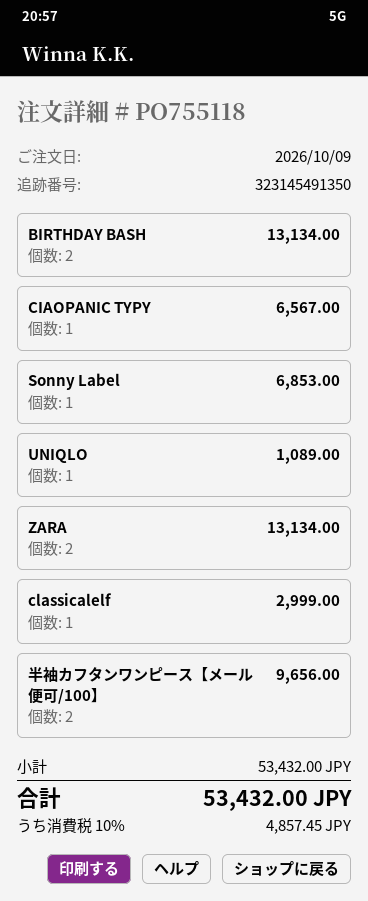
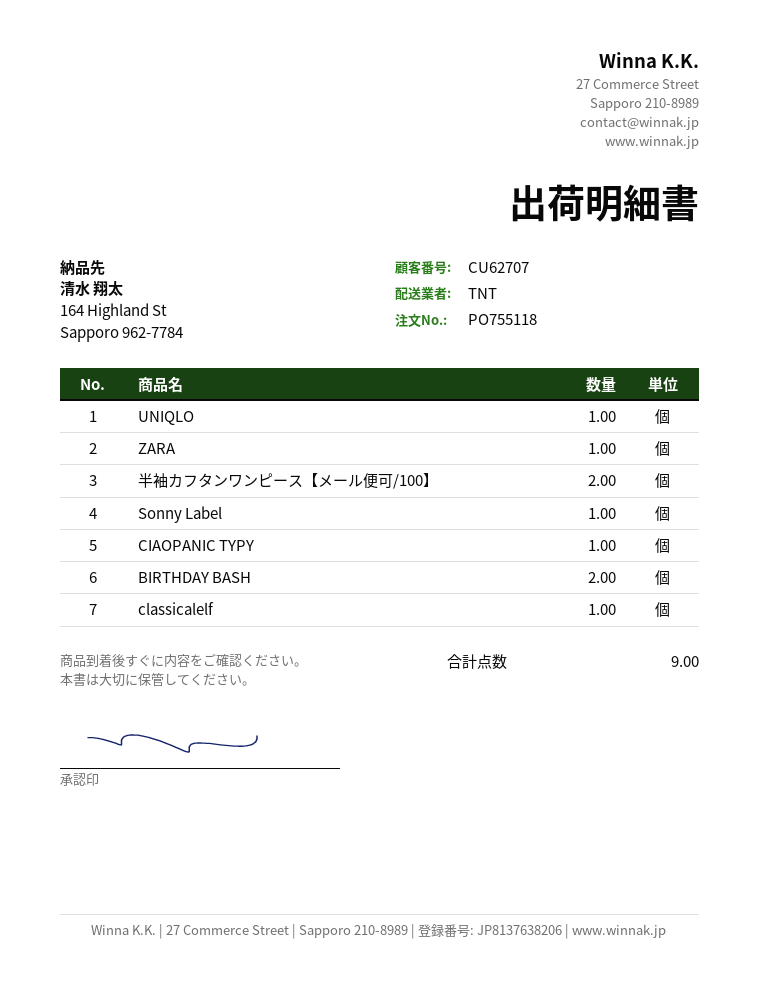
ZARA: 2 -> 1

